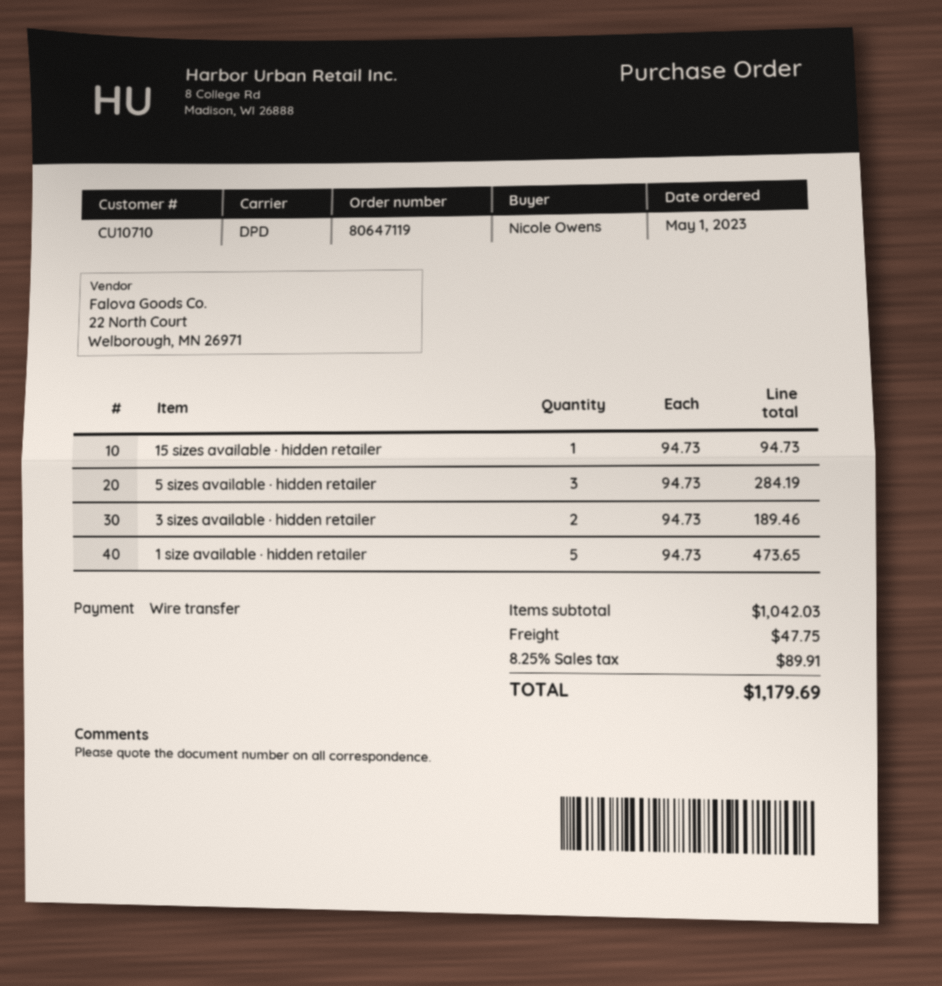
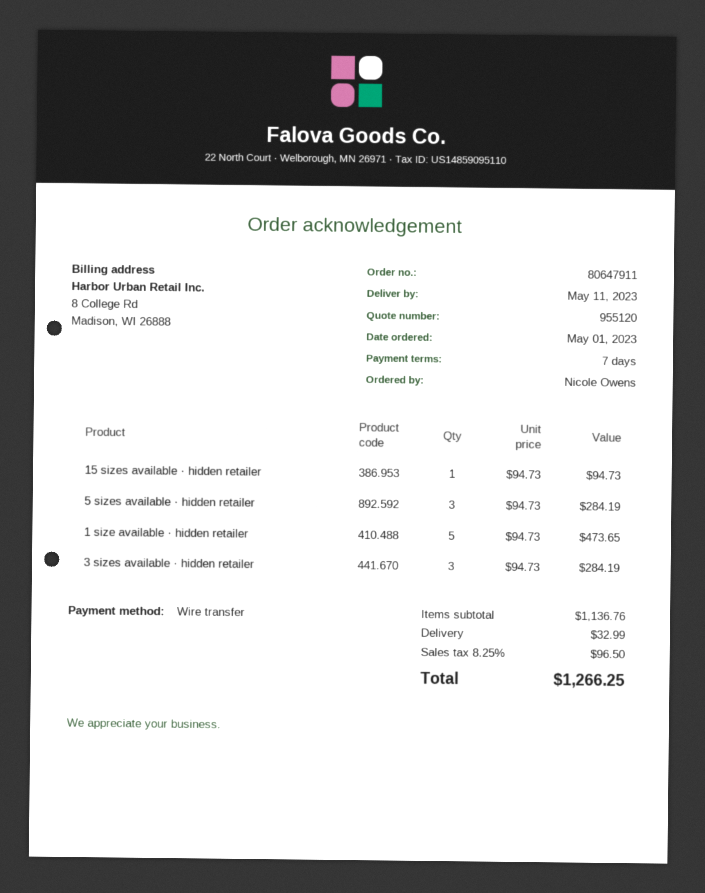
order number: 80647119 -> 80647911
3 sizes available · hidden retailer: 2 x 94.73 = 189.46 -> 3 x 94.73 = 284.19
subtotal: 1042.03 -> 1136.76
shipping: 47.75 -> 32.99
tax: 8.25% = 89.91 -> 8.25% = 96.50
total: 1179.69 -> 1266.25

